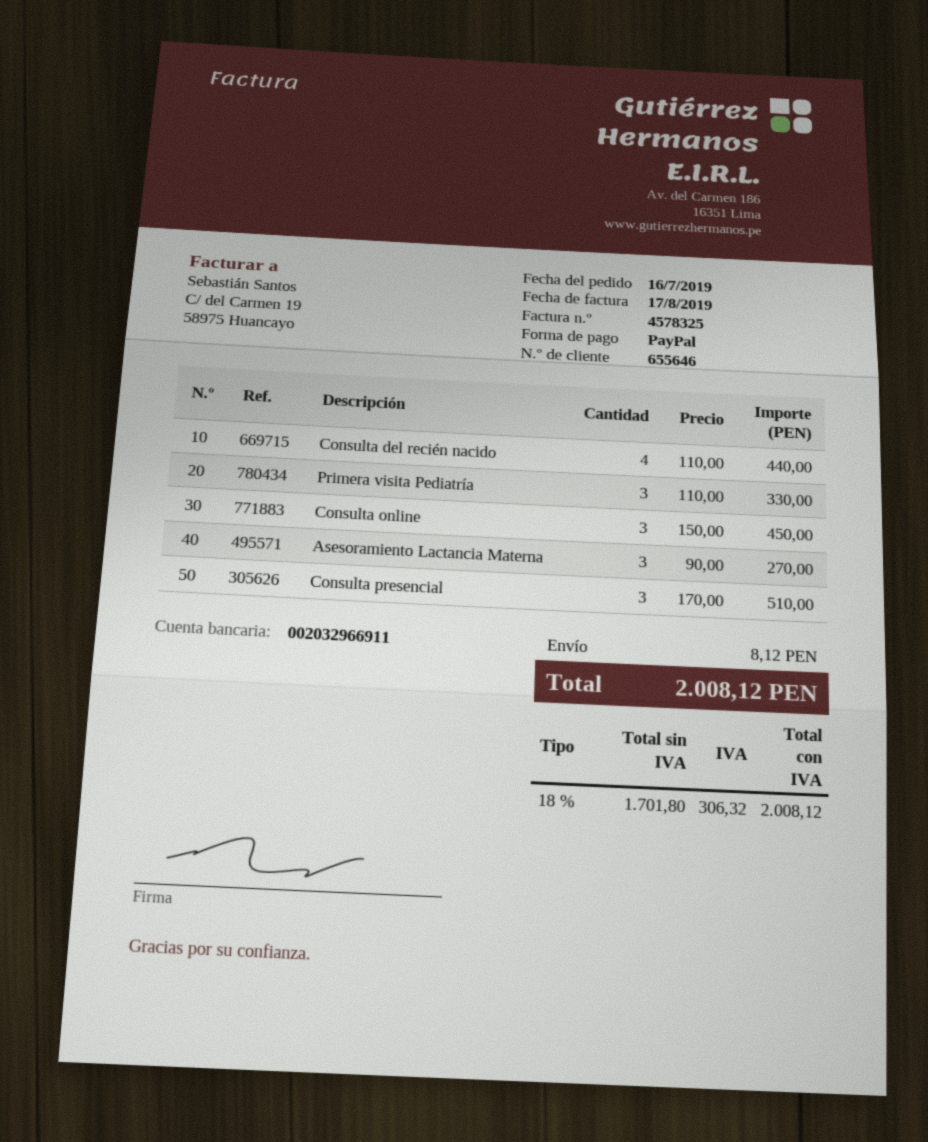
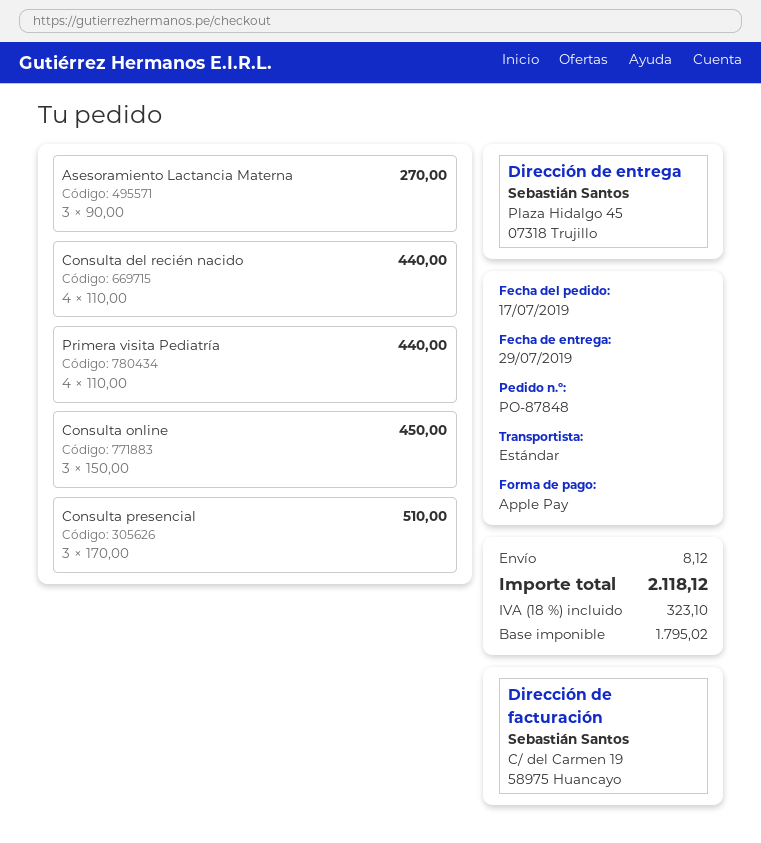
order date: 2019-07-16 -> 2019-07-17
payment method: PayPal -> Apple Pay
Primera visita Pediatría: 3 x 110.00 = 330.00 -> 4 x 110.00 = 440.00
net: 1701.80 -> 1795.02
tax: 18% = 306.32 -> 18% = 323.10
total: 2008.12 -> 2118.12

